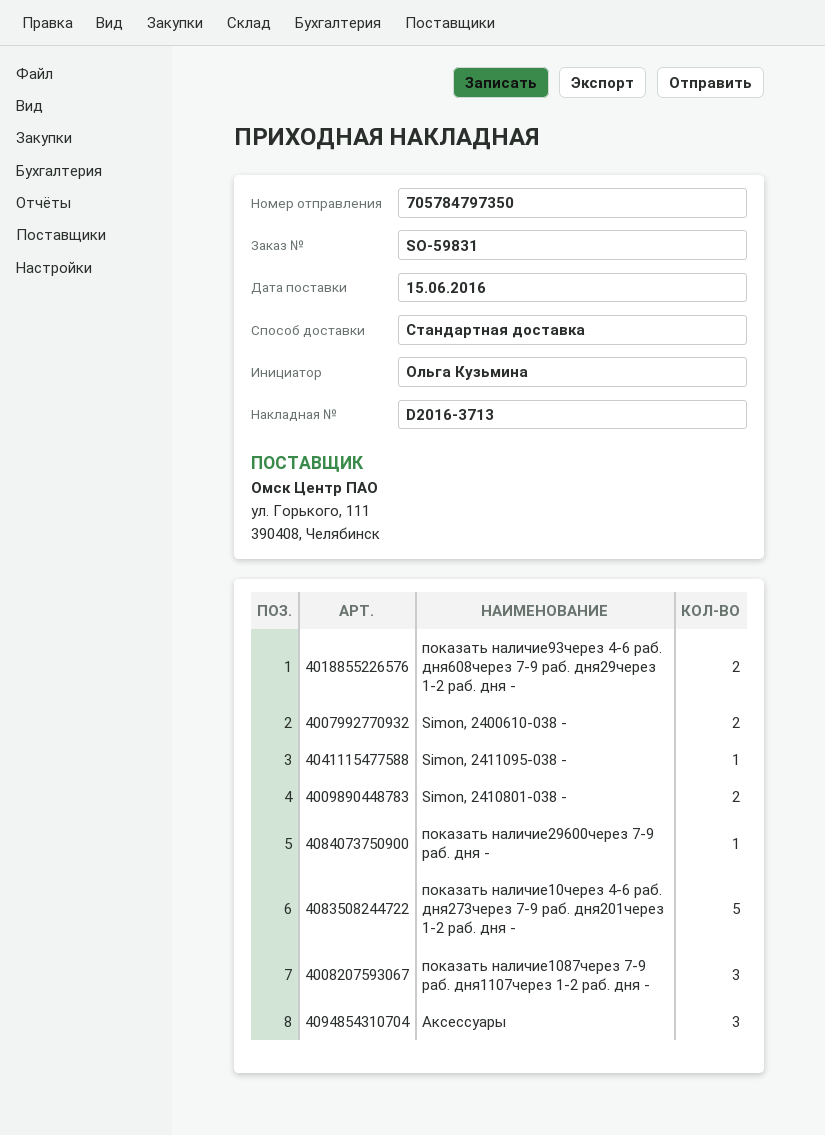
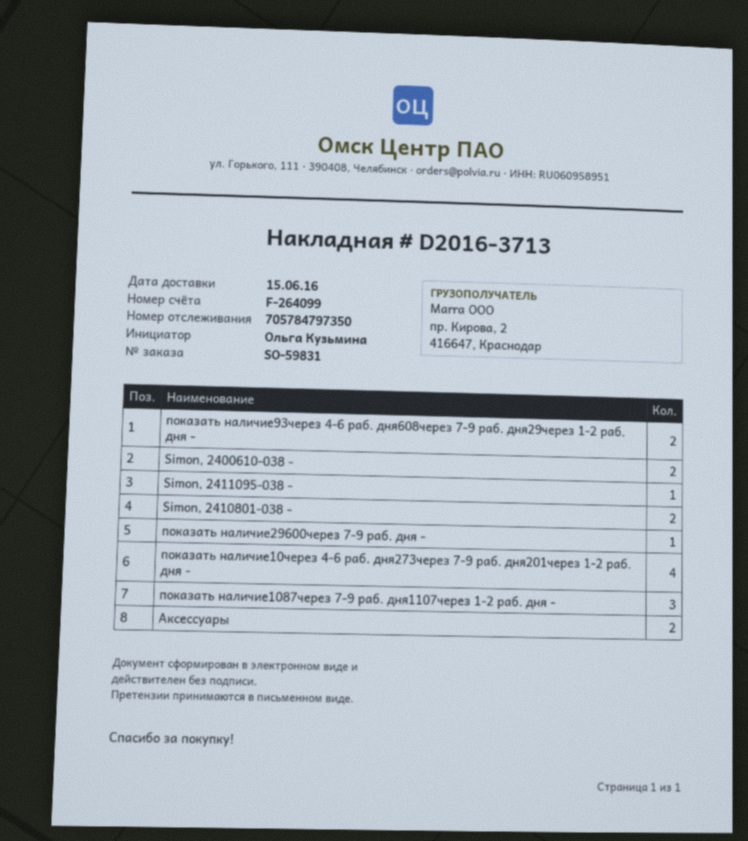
показать наличие10через 4-6 раб. дня273через 7-9 раб. дня201через 1-2 раб. дня -: 5 -> 4
Аксессуары: 3 -> 2

